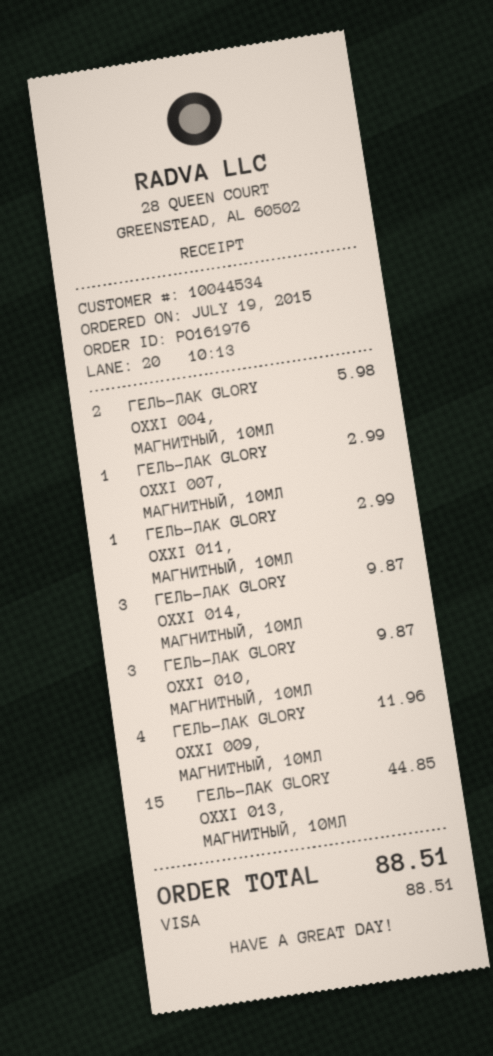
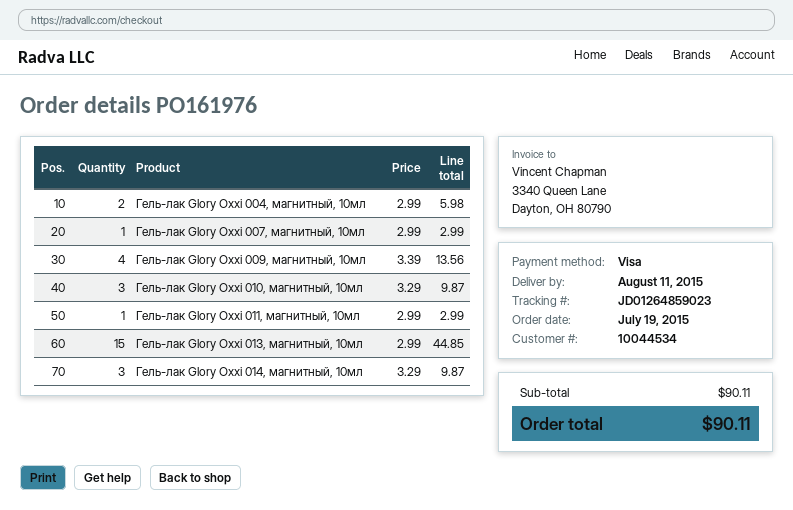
ГЕЛЬ-ЛАК GLORY OXXI 009, МАГНИТНЫЙ, 10МЛ: 4 for 11.96 -> 4 for 13.56
total: 88.51 -> 90.11

